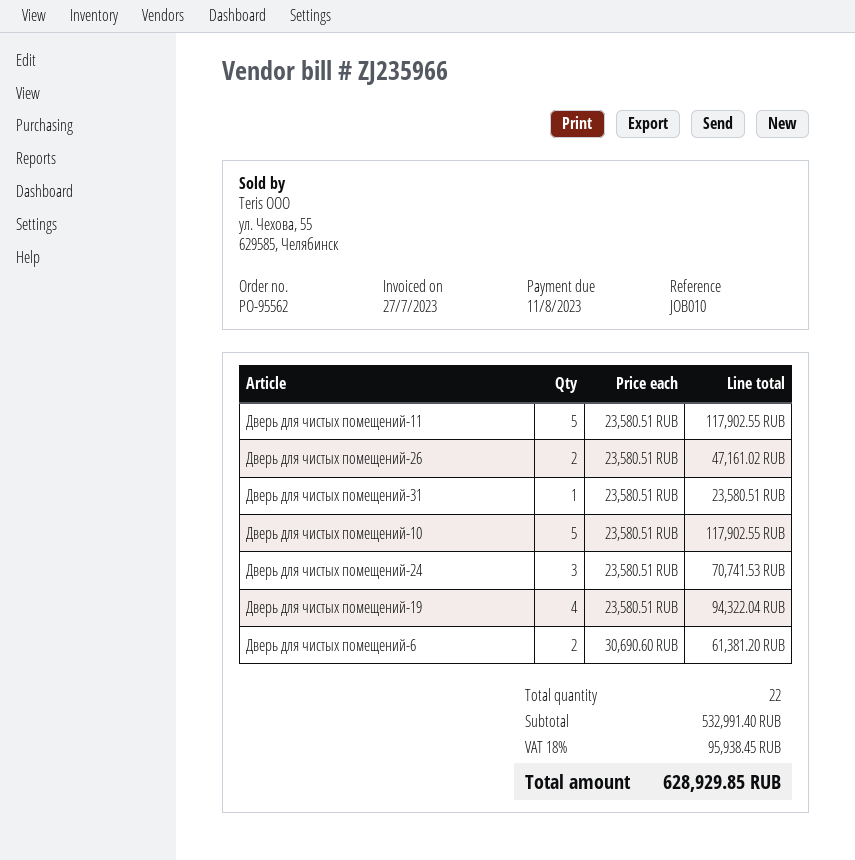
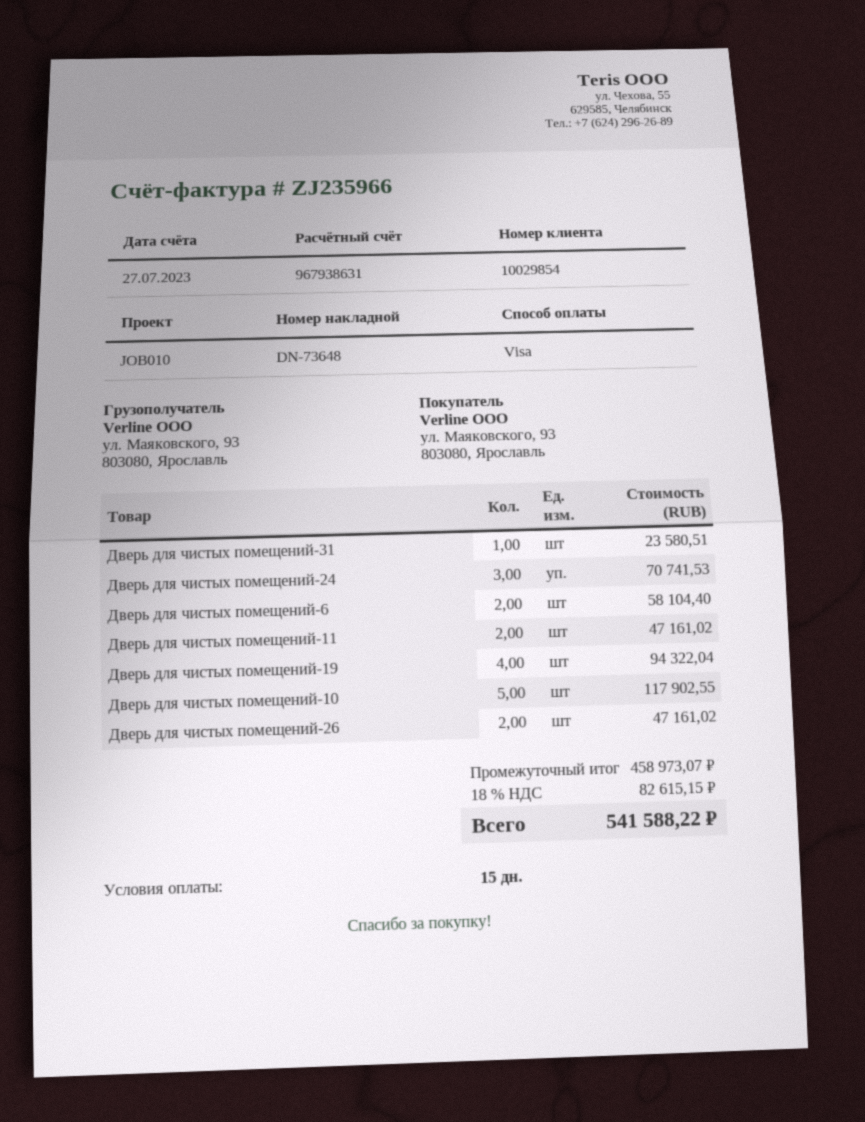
Дверь для чистых помещений-11: 5 for 117902.55 -> 2 for 47161.02
Дверь для чистых помещений-6: 2 for 61381.20 -> 2 for 58104.40
subtotal: 532991.40 -> 458973.07
tax: 18% = 95938.45 -> 18% = 82615.15
total: 628929.85 -> 541588.22

